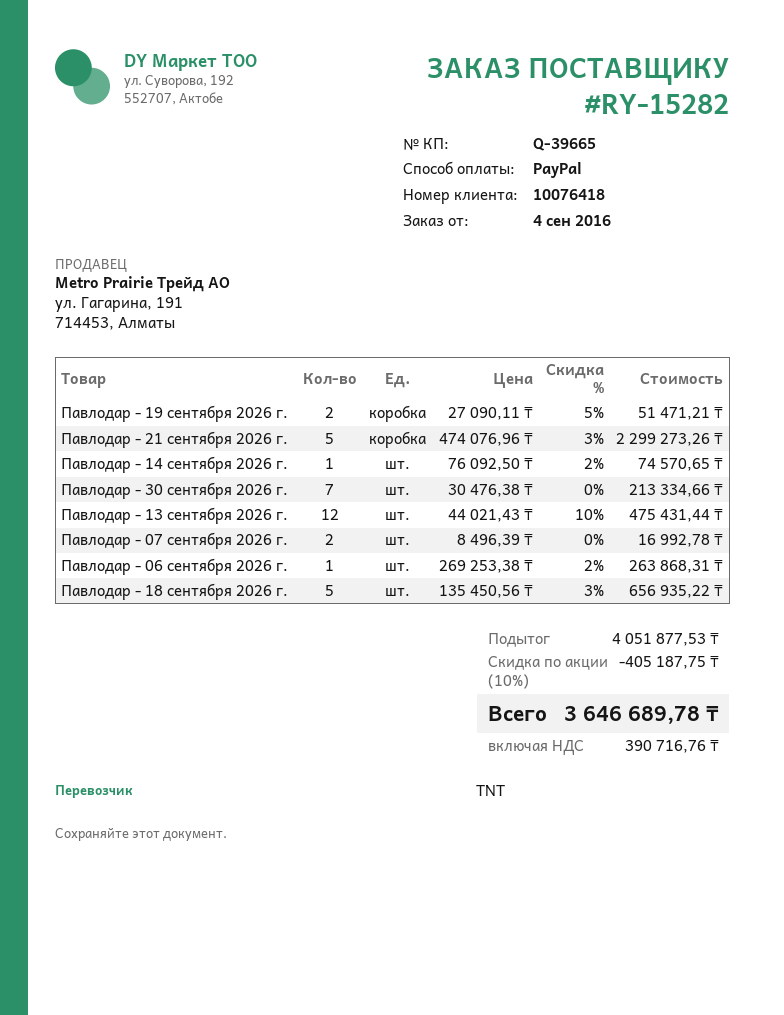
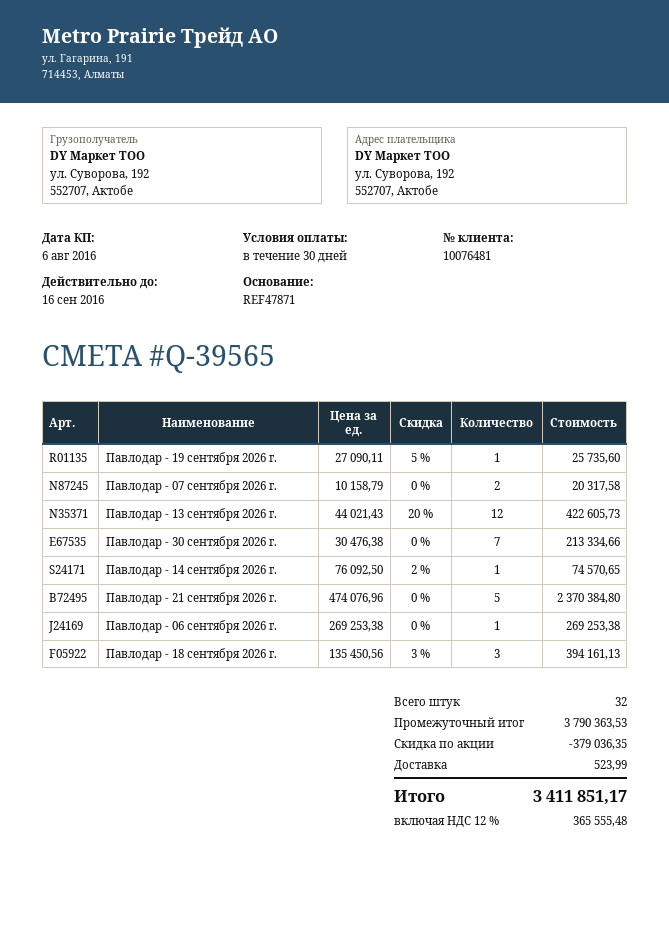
quote number: Q-39665 -> Q-39565
customer number: 10076418 -> 10076481
Павлодар - 19 сентября 2026 г.: 2 x 27090.11 - 5% = 51471.21 -> 1 x 27090.11 - 5% = 25735.60
Павлодар - 21 сентября 2026 г.: 5 x 474076.96 - 3% = 2299273.26 -> 5 x 474076.96 = 2370384.80
Павлодар - 13 сентября 2026 г.: 12 x 44021.43 - 10% = 475431.44 -> 12 x 44021.43 - 20% = 422605.73
Павлодар - 07 сентября 2026 г.: 2 x 8496.39 = 16992.78 -> 2 x 10158.79 = 20317.58
Павлодар - 06 сентября 2026 г.: 1 x 269253.38 - 2% = 263868.31 -> 1 x 269253.38 = 269253.38
Павлодар - 18 сентября 2026 г.: 5 x 135450.56 - 3% = 656935.22 -> 3 x 135450.56 - 3% = 394161.13
subtotal: 4051877.53 -> 3790363.53
discount: 405187.75 -> 379036.35
shipping: none -> 523.99
tax: 390716.76 -> 365555.48
total: 3646689.78 -> 3411851.17

